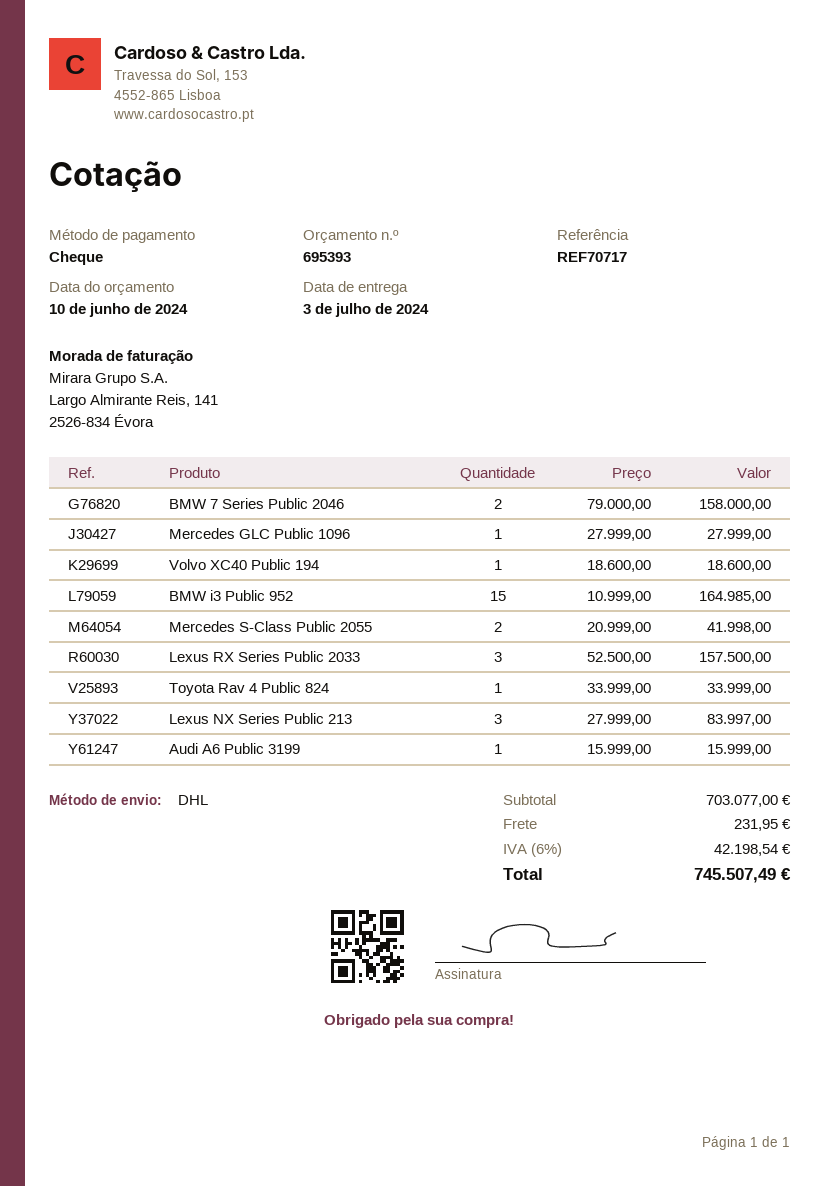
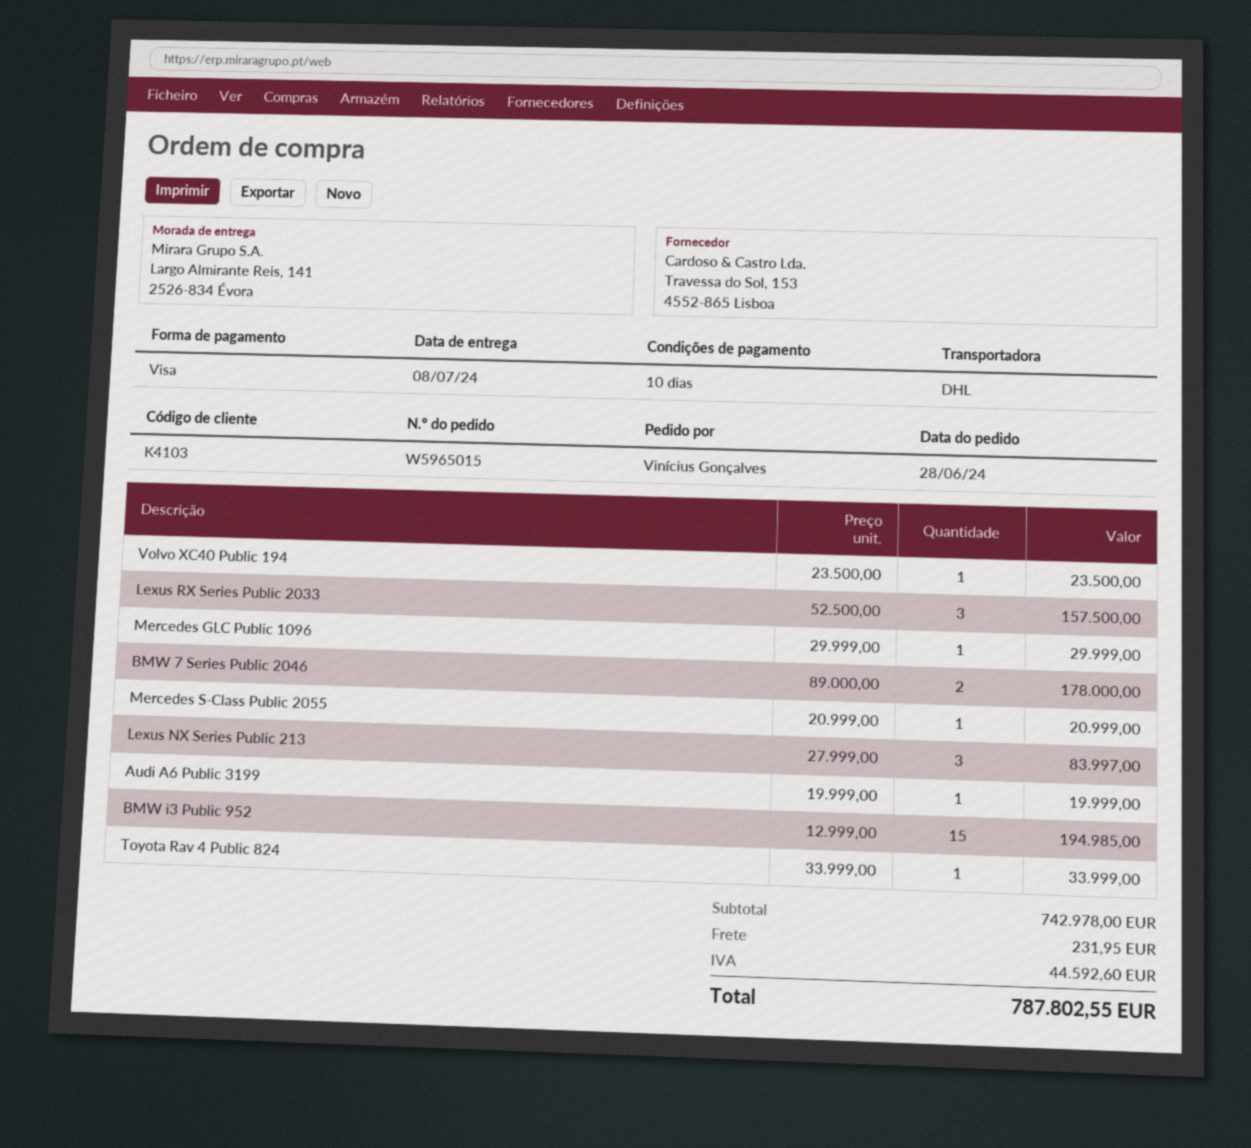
delivery date: 2024-07-03 -> 2024-07-08
payment method: cheque -> Visa
BMW 7 Series Public 2046: 2 x 79000.00 = 158000.00 -> 2 x 89000.00 = 178000.00
Mercedes GLC Public 1096: 1 x 27999.00 = 27999.00 -> 1 x 29999.00 = 29999.00
Volvo XC40 Public 194: 1 x 18600.00 = 18600.00 -> 1 x 23500.00 = 23500.00
BMW i3 Public 952: 15 x 10999.00 = 164985.00 -> 15 x 12999.00 = 194985.00
Mercedes S-Class Public 2055: 2 x 20999.00 = 41998.00 -> 1 x 20999.00 = 20999.00
Audi A6 Public 3199: 1 x 15999.00 = 15999.00 -> 1 x 19999.00 = 19999.00
subtotal: 703077.00 -> 742978.00
tax: 42198.54 -> 44592.60
total: 745507.49 -> 787802.55

